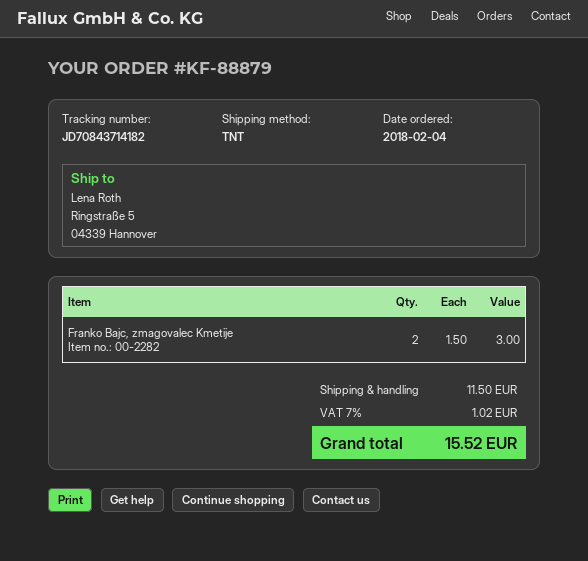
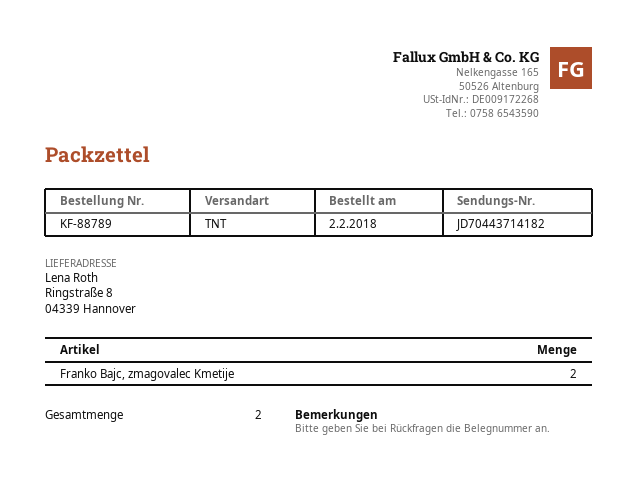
order number: KF-88879 -> KF-88789
order date: 2018-02-04 -> 2018-02-02
tracking number: JD70843714182 -> JD70443714182
ship to: Ringstraße 5, 04339 Hannover -> Ringstraße 8, 04339 Hannover

